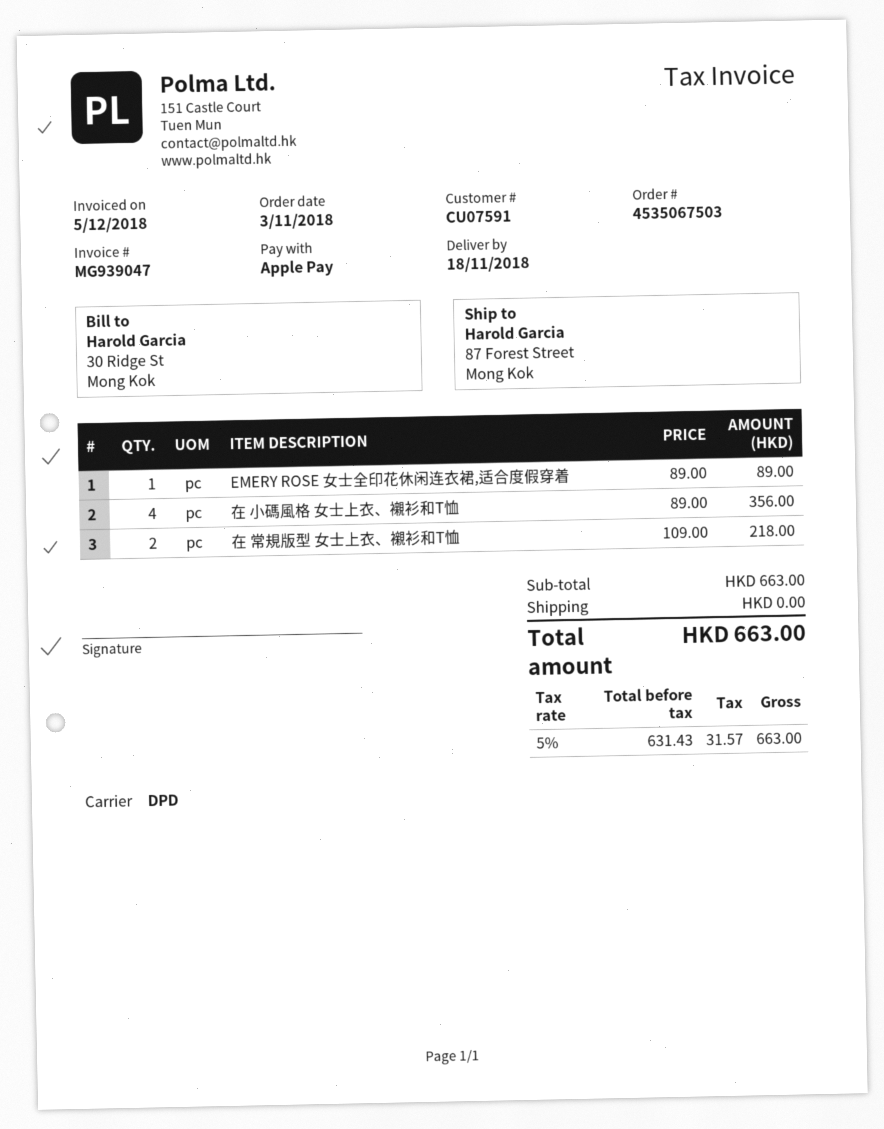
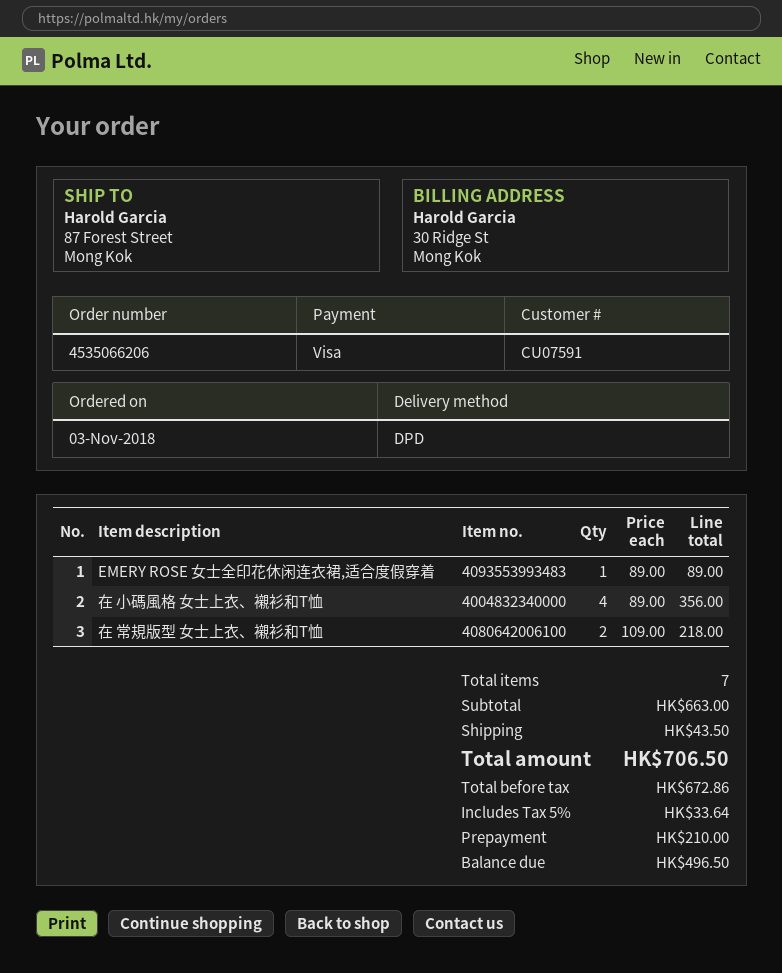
order number: 4535067503 -> 4535066206
payment method: Apple Pay -> Visa
shipping: 0.00 -> 43.50
net: 631.43 -> 672.86
tax: 5% = 31.57 -> 5% = 33.64
total: 663.00 -> 706.50

